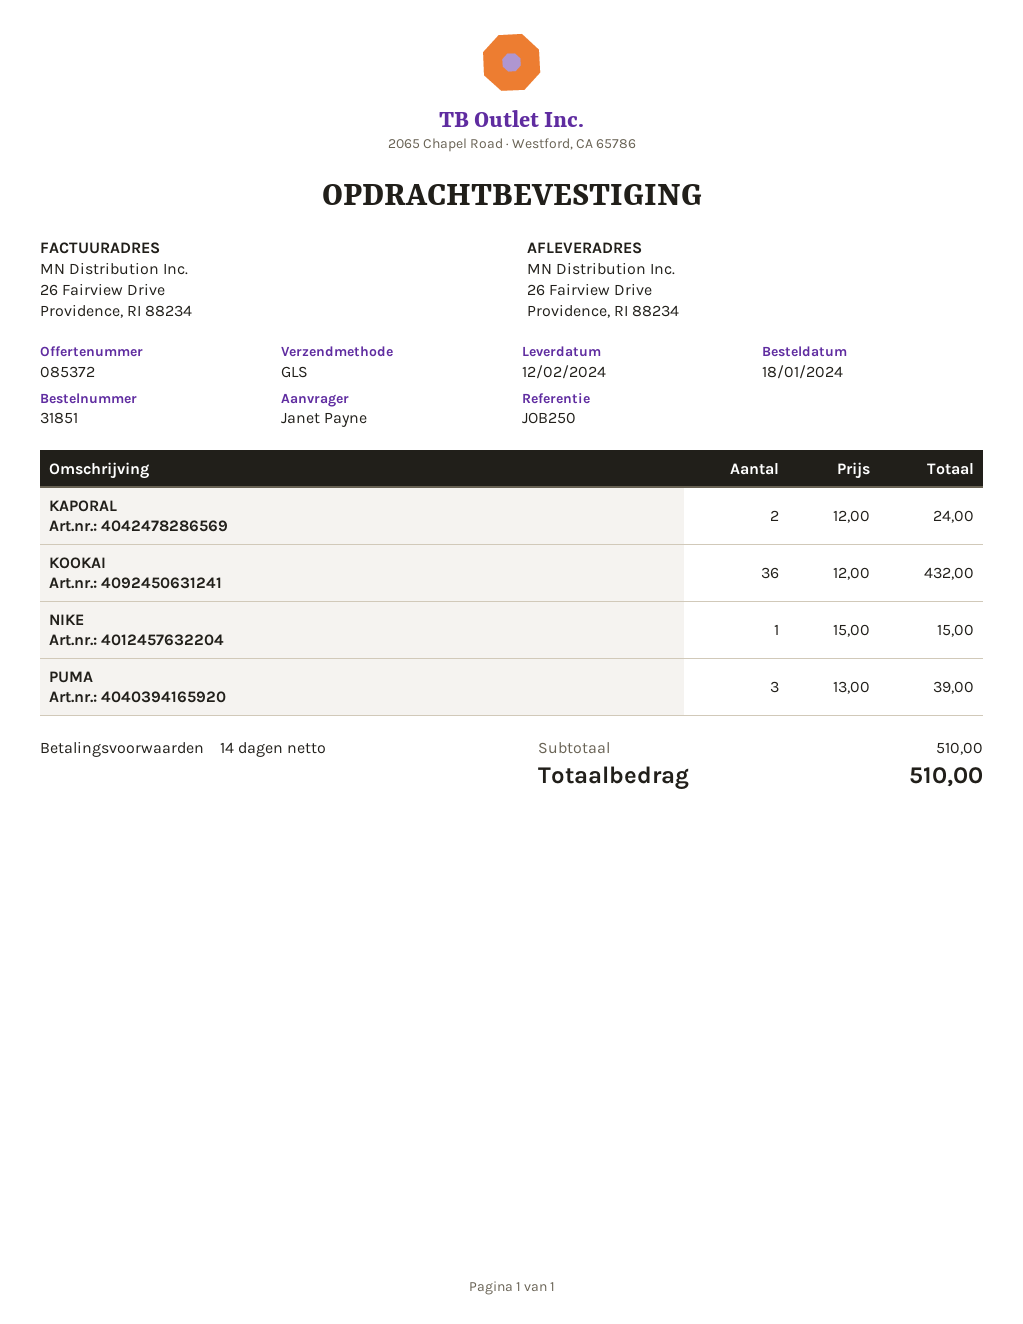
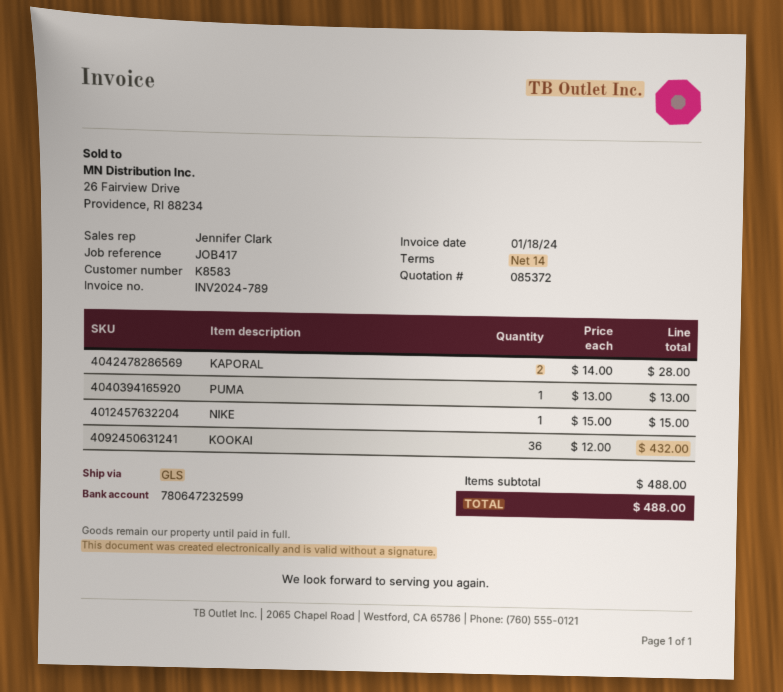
reference: JOB250 -> JOB417
KAPORAL: 2 x 12.00 = 24.00 -> 2 x 14.00 = 28.00
PUMA: 3 x 13.00 = 39.00 -> 1 x 13.00 = 13.00
subtotal: 510.00 -> 488.00
total: 510.00 -> 488.00

